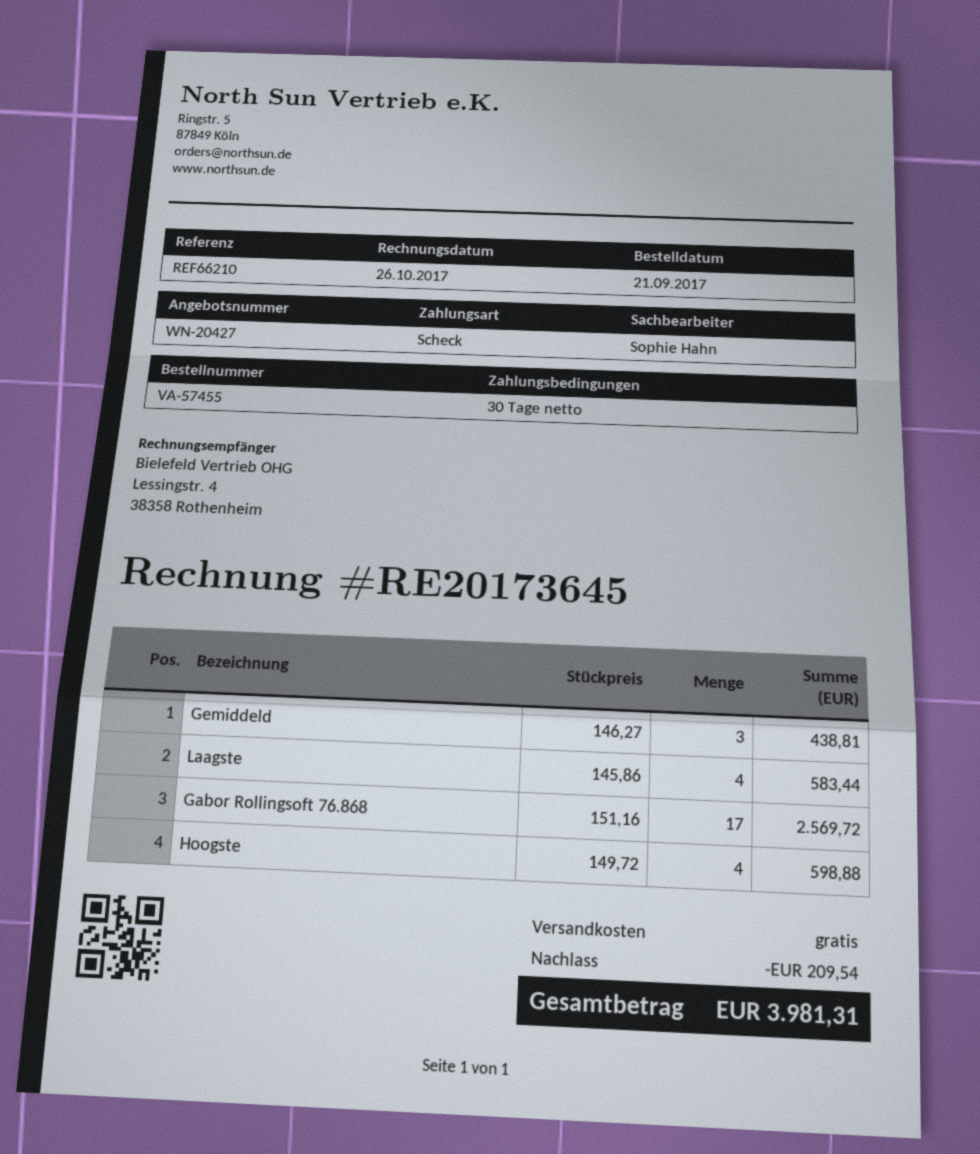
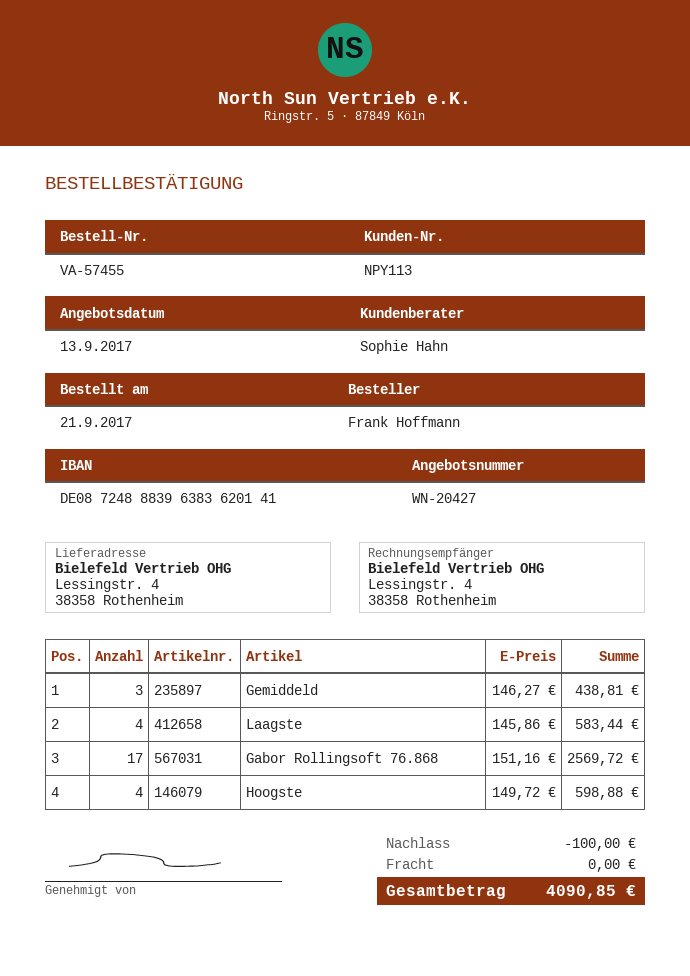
discount: 209.54 -> 100.00
total: 3981.31 -> 4090.85

